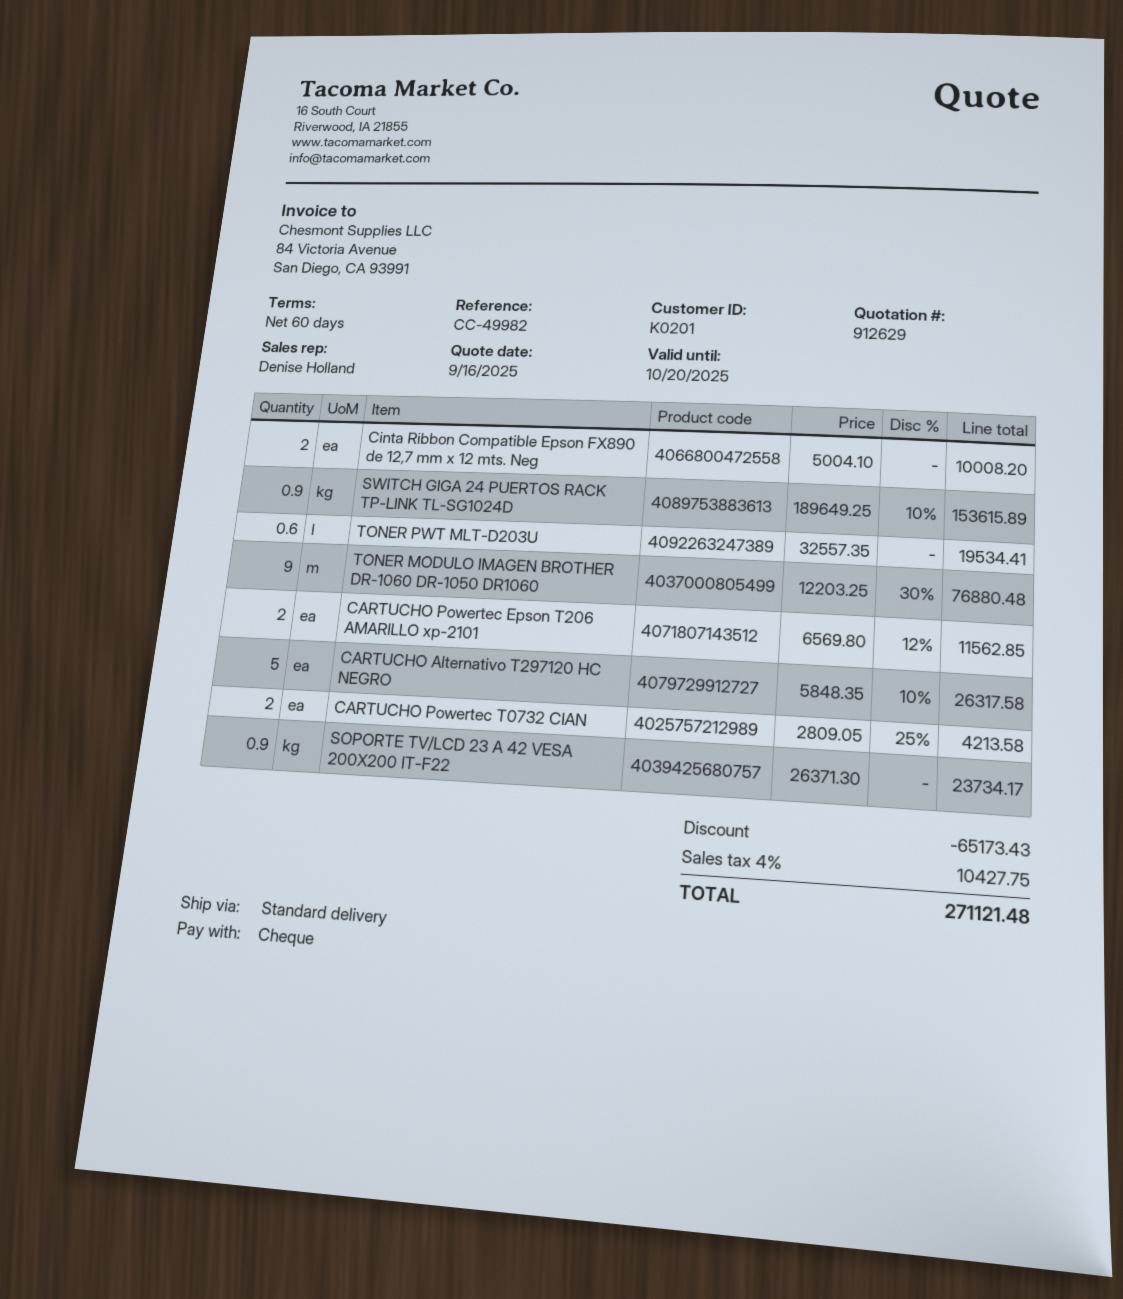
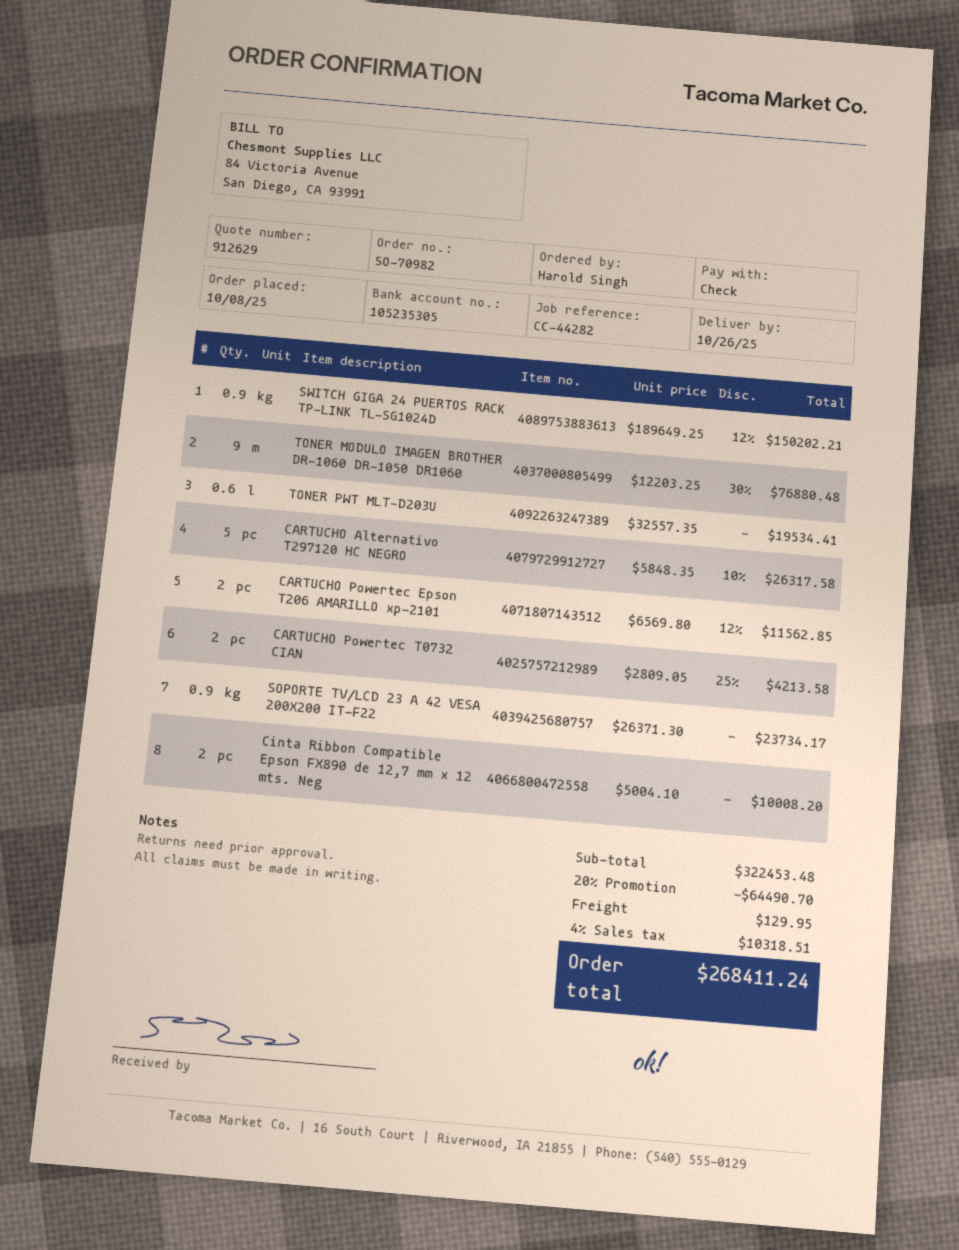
reference: CC-49982 -> CC-44282
SWITCH GIGA 24 PUERTOS RACK TP-LINK TL-SG1024D: 0.9 x 189649.25 - 10% = 153615.89 -> 0.9 x 189649.25 - 12% = 150202.21
discount: 65173.43 -> 64490.70
shipping: none -> 129.95
tax: 4% = 10427.75 -> 4% = 10318.51
total: 271121.48 -> 268411.24

